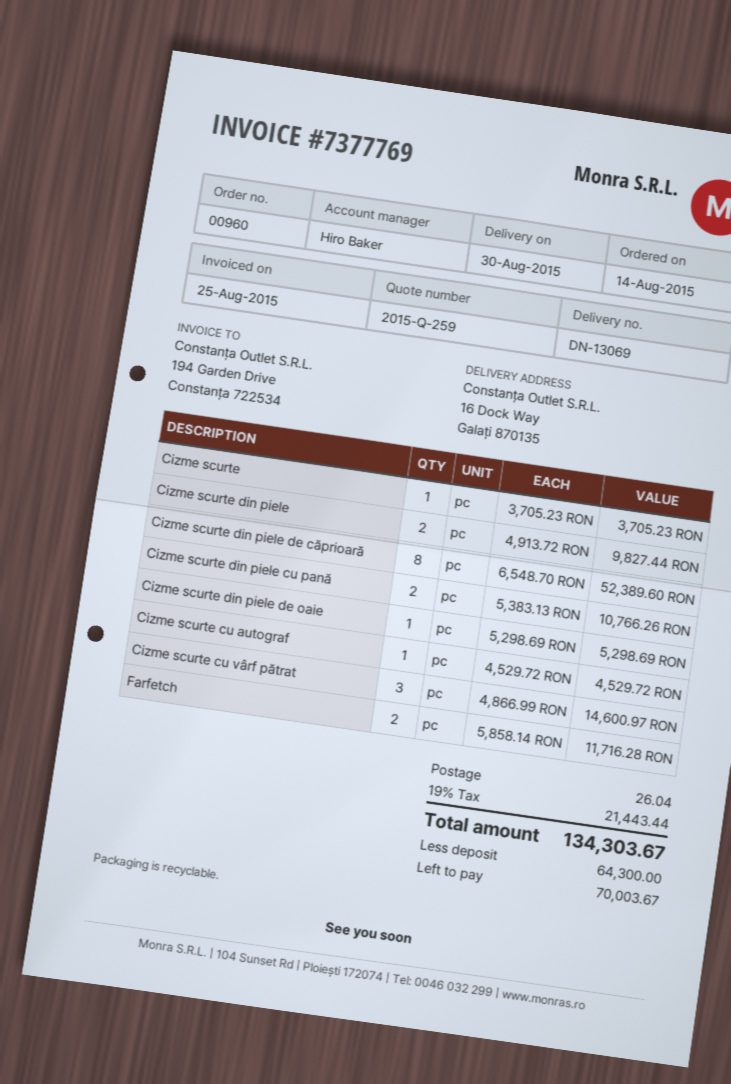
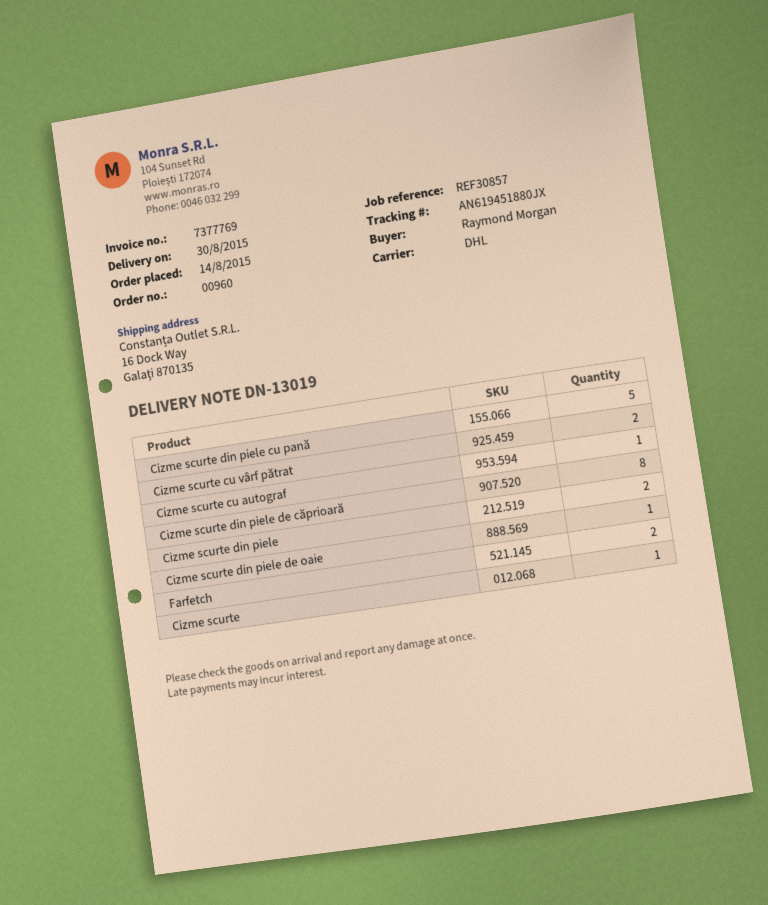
delivery note number: DN-13069 -> DN-13019
Cizme scurte din piele cu pană: 2 -> 5
Cizme scurte cu vârf pătrat: 3 -> 2

